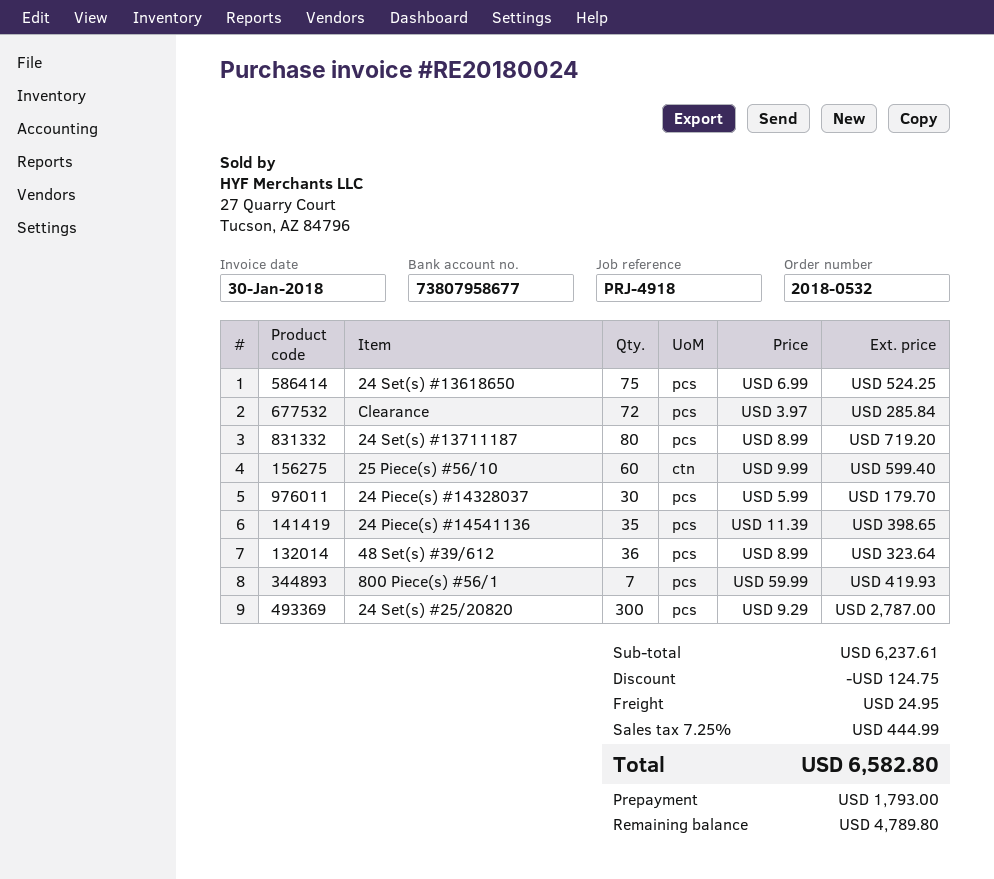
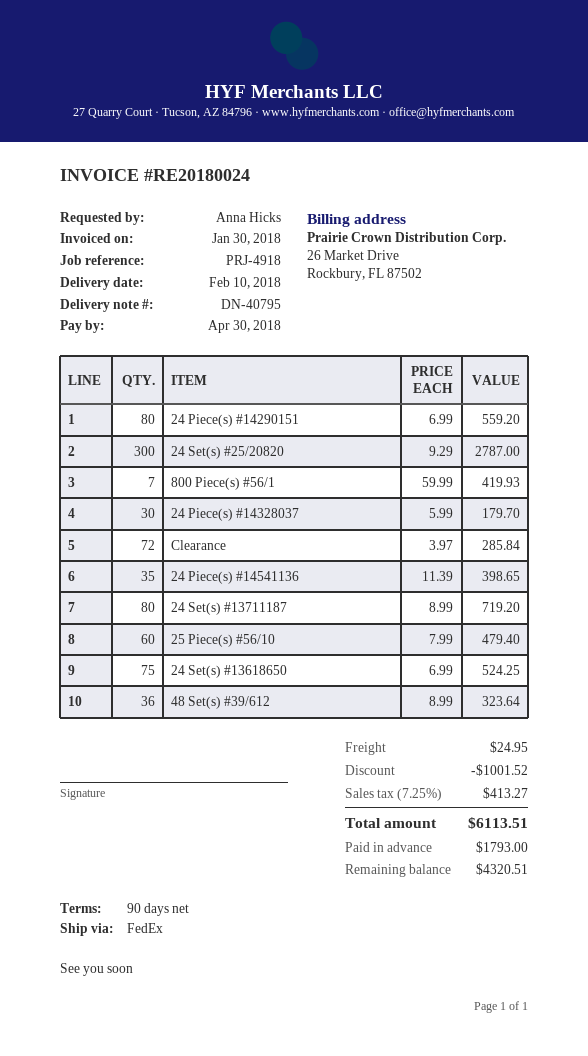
25 Piece(s) #56/10: 60 x 9.99 = 599.40 -> 60 x 7.99 = 479.40
24 Piece(s) #14290151: none -> 80 x 6.99 = 559.20
discount: 124.75 -> 1001.52
tax: 7.25% = 444.99 -> 7.25% = 413.27
total: 6582.80 -> 6113.51
balance: 4789.80 -> 4320.51

